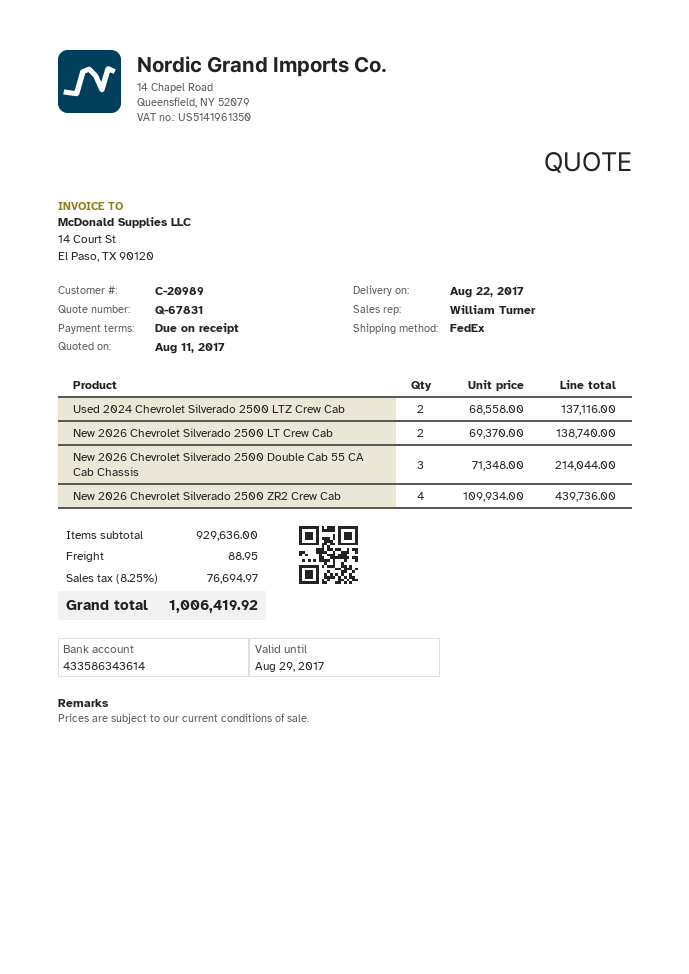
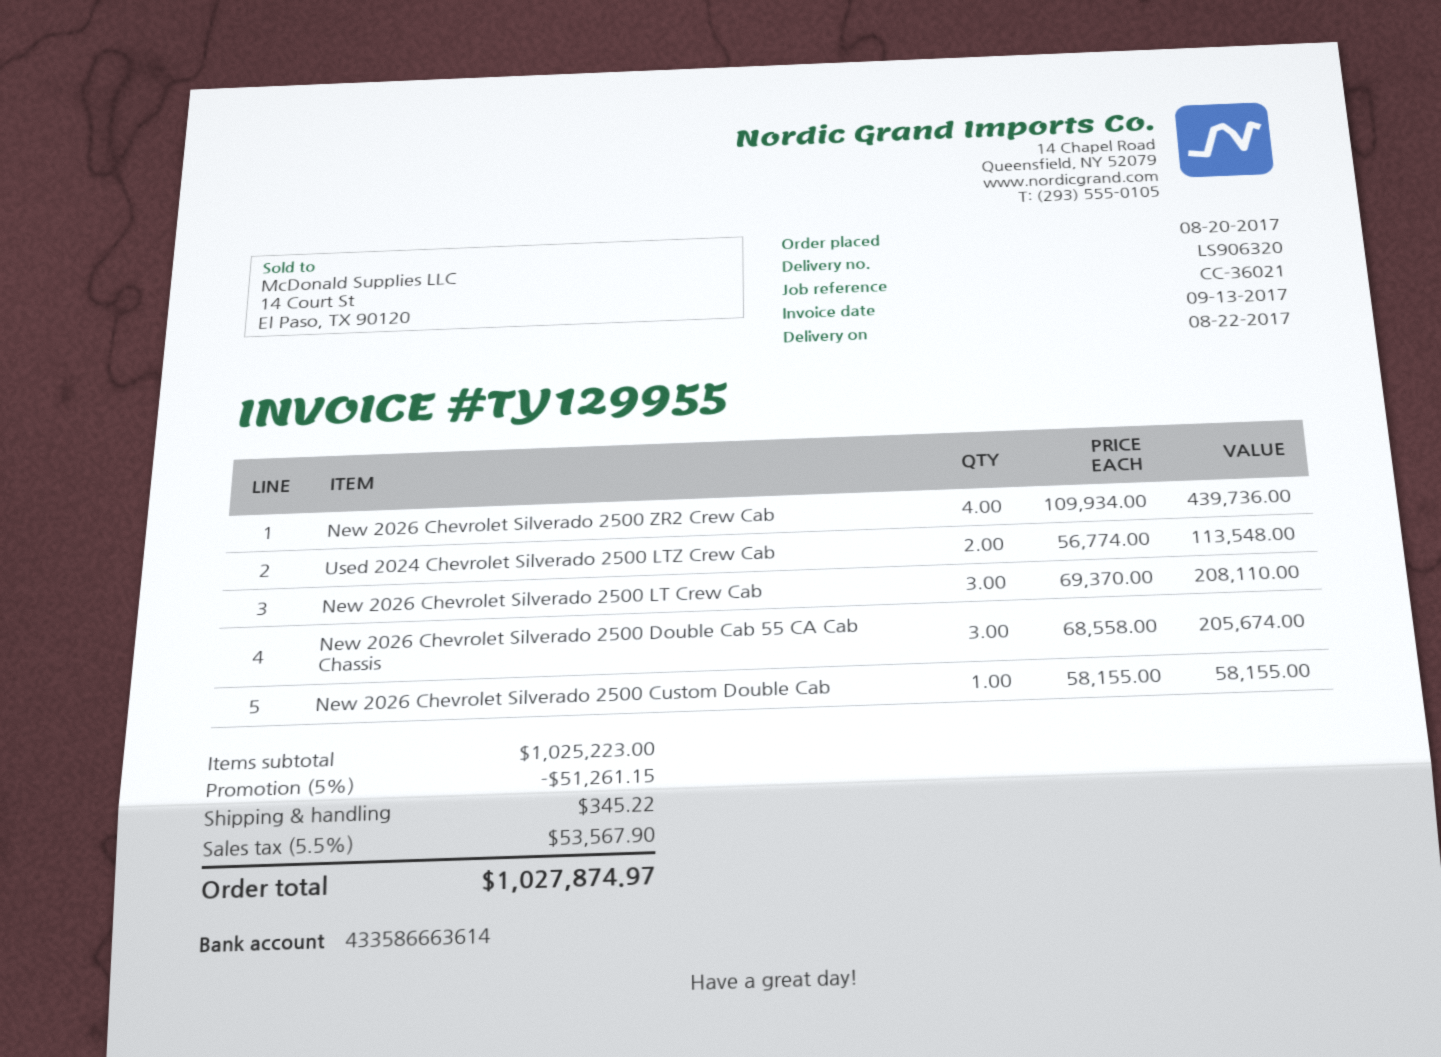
bank account: 433586343614 -> 433586663614
Used 2024 Chevrolet Silverado 2500 LTZ Crew Cab: 2 x 68558.00 = 137116.00 -> 2 x 56774.00 = 113548.00
New 2026 Chevrolet Silverado 2500 LT Crew Cab: 2 x 69370.00 = 138740.00 -> 3 x 69370.00 = 208110.00
New 2026 Chevrolet Silverado 2500 Double Cab 55 CA Cab Chassis: 3 x 71348.00 = 214044.00 -> 3 x 68558.00 = 205674.00
New 2026 Chevrolet Silverado 2500 Custom Double Cab: none -> 1 x 58155.00 = 58155.00
subtotal: 929636.00 -> 1025223.00
discount: none -> 5% = 51261.15
shipping: 88.95 -> 345.22
tax: 8.25% = 76694.97 -> 5.5% = 53567.90
total: 1006419.92 -> 1027874.97

